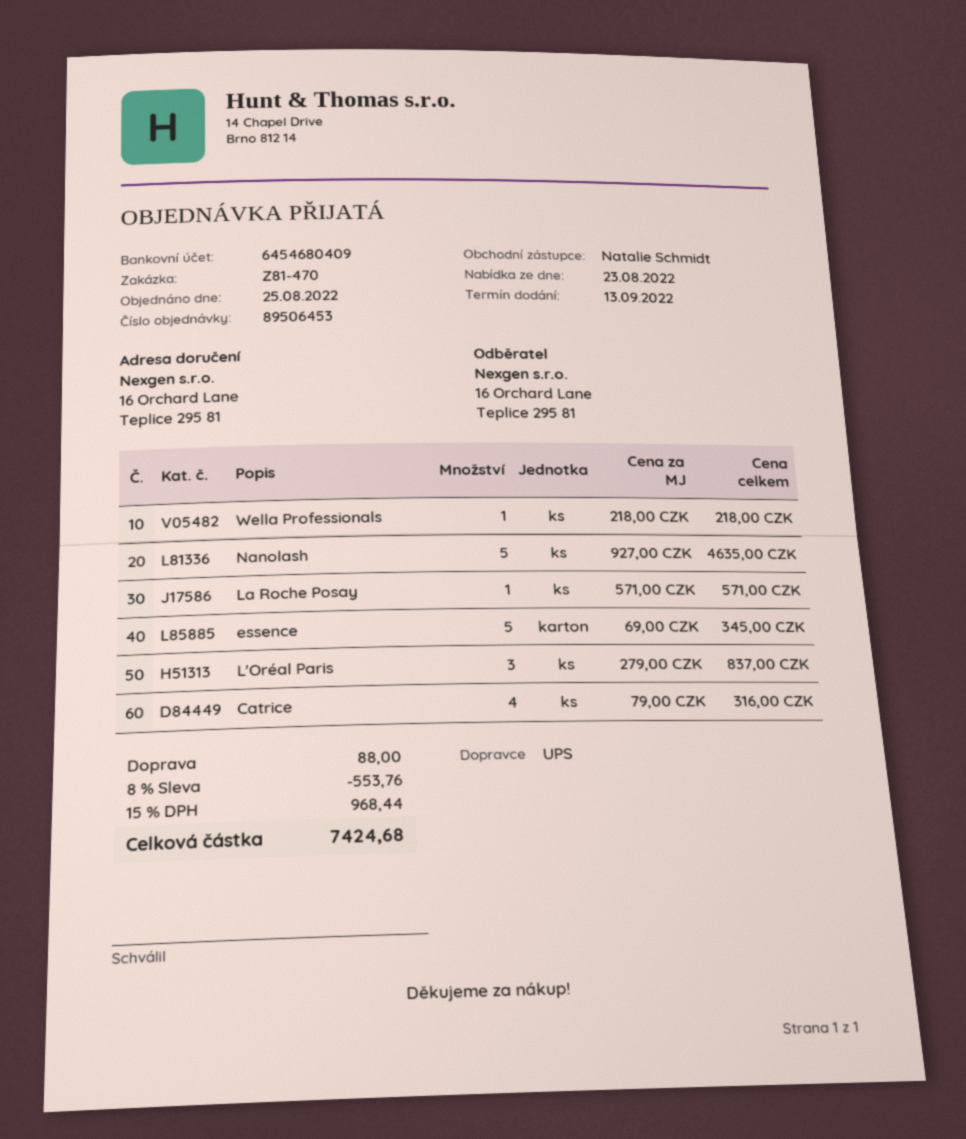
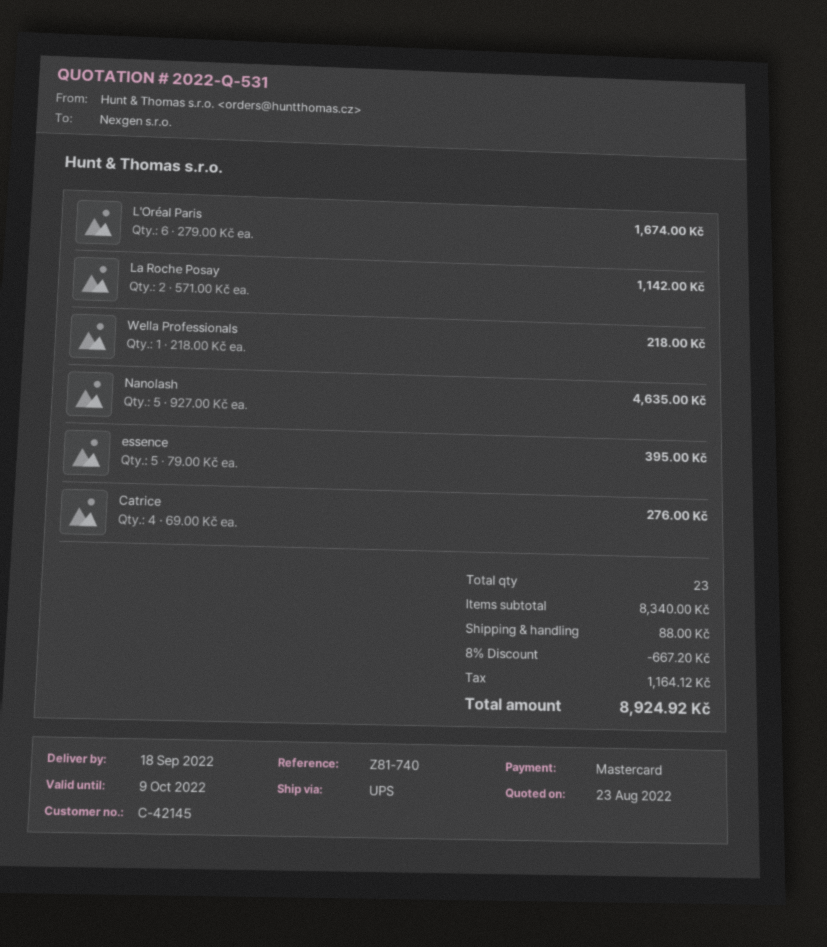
delivery date: 2022-09-13 -> 2022-09-18
reference: Z81-470 -> Z81-740
La Roche Posay: 1 x 571.00 = 571.00 -> 2 x 571.00 = 1142.00
essence: 5 x 69.00 = 345.00 -> 5 x 79.00 = 395.00
L'Oréal Paris: 3 x 279.00 = 837.00 -> 6 x 279.00 = 1674.00
Catrice: 4 x 79.00 = 316.00 -> 4 x 69.00 = 276.00
discount: 8% = 553.76 -> 8% = 667.20
tax: 968.44 -> 1164.12
total: 7424.68 -> 8924.92

